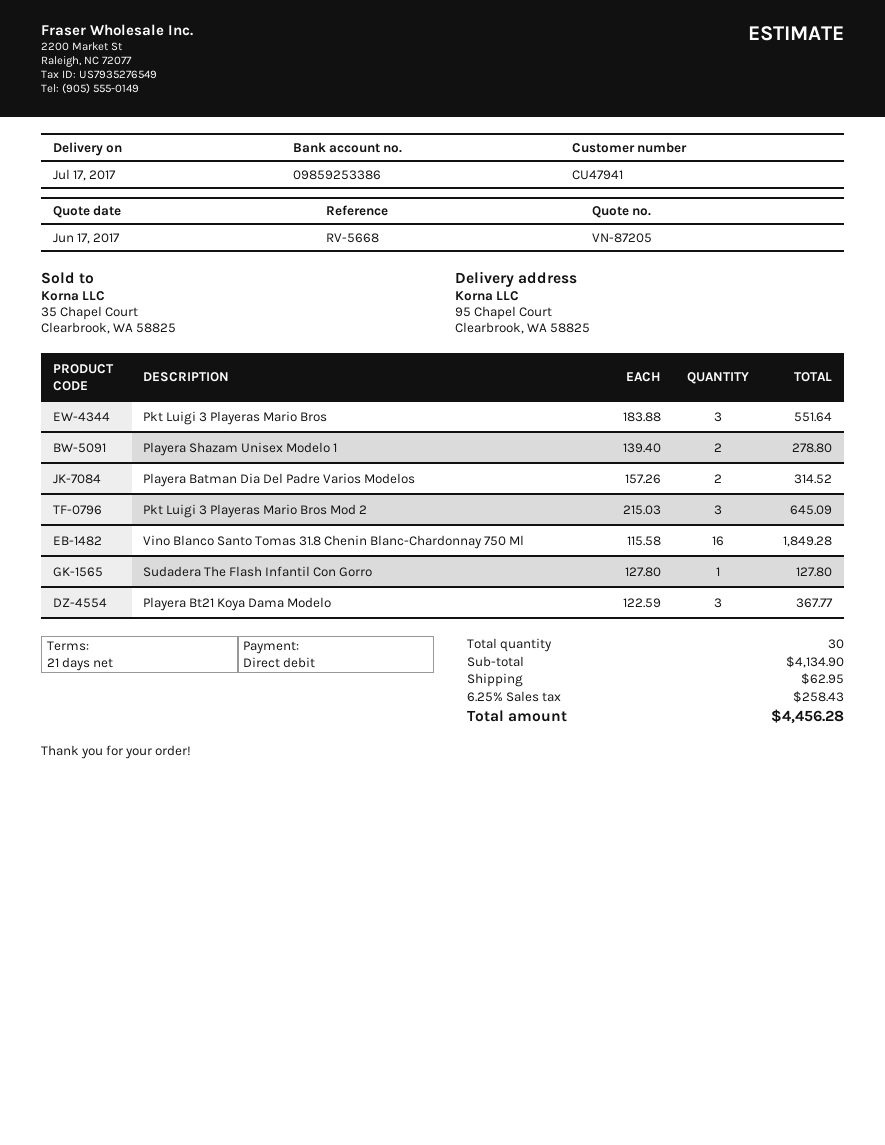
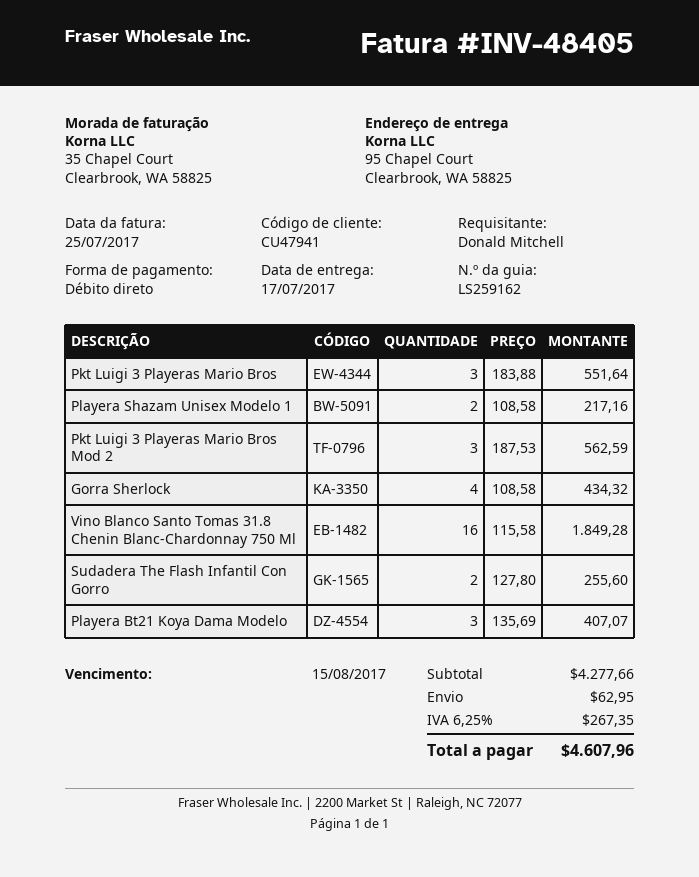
Playera Shazam Unisex Modelo 1: 2 x 139.40 = 278.80 -> 2 x 108.58 = 217.16
Playera Batman Dia Del Padre Varios Modelos: 2 x 157.26 = 314.52 -> none
Pkt Luigi 3 Playeras Mario Bros Mod 2: 3 x 215.03 = 645.09 -> 3 x 187.53 = 562.59
Sudadera The Flash Infantil Con Gorro: 1 x 127.80 = 127.80 -> 2 x 127.80 = 255.60
Playera Bt21 Koya Dama Modelo: 3 x 122.59 = 367.77 -> 3 x 135.69 = 407.07
Gorra Sherlock: none -> 4 x 108.58 = 434.32
subtotal: 4134.90 -> 4277.66
tax: 6.25% = 258.43 -> 6.25% = 267.35
total: 4456.28 -> 4607.96

